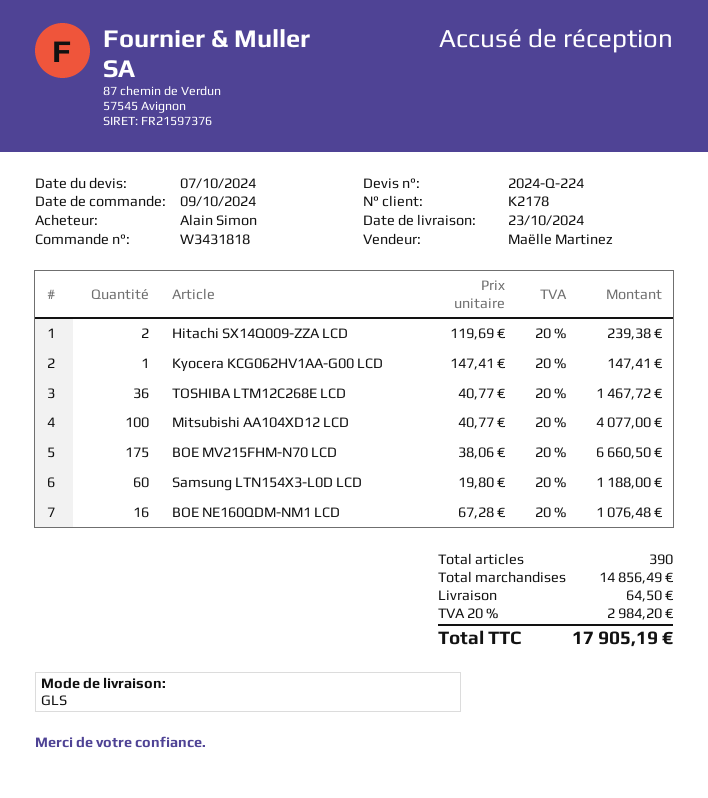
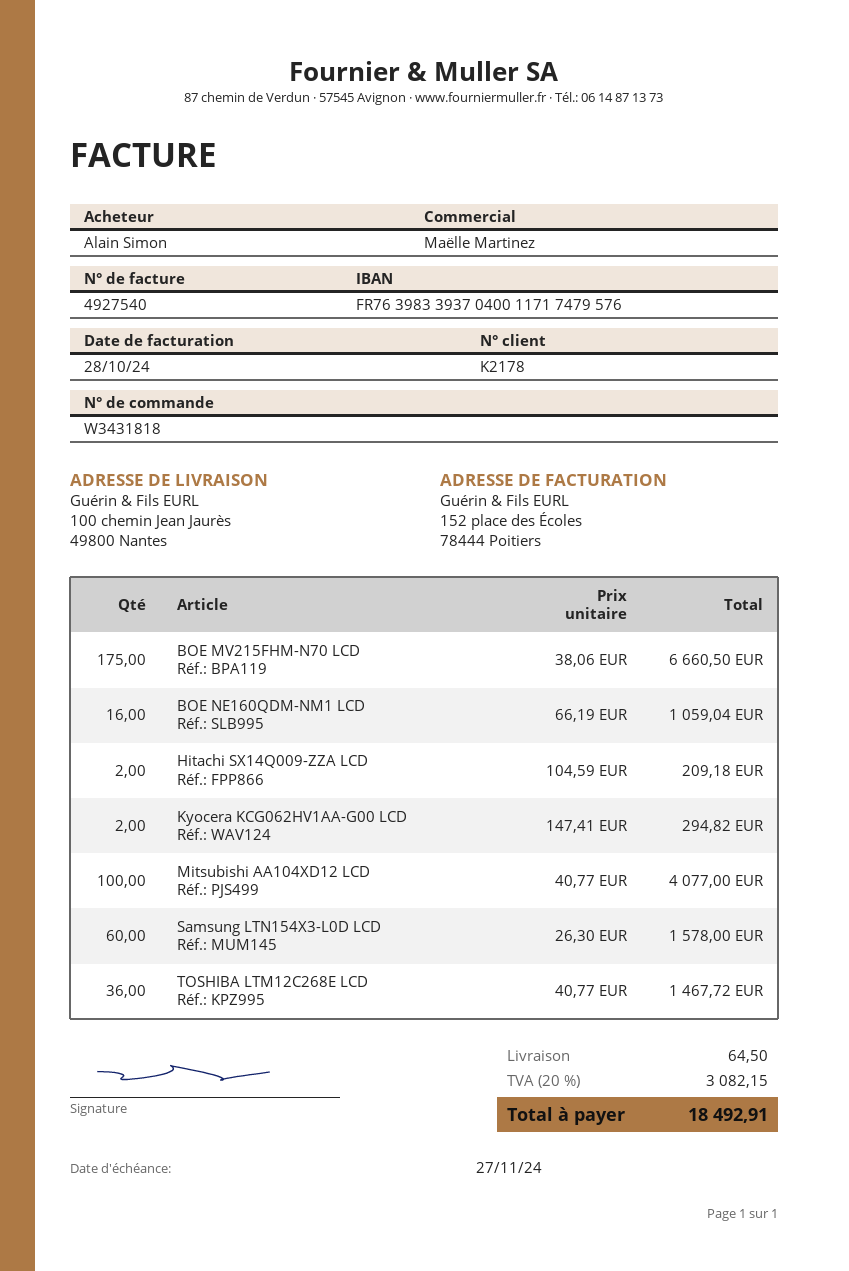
Hitachi SX14Q009-ZZA LCD: 2 x 119.69 = 239.38 -> 2 x 104.59 = 209.18
Kyocera KCG062HV1AA-G00 LCD: 1 x 147.41 = 147.41 -> 2 x 147.41 = 294.82
Samsung LTN154X3-L0D LCD: 60 x 19.80 = 1188.00 -> 60 x 26.30 = 1578.00
BOE NE160QDM-NM1 LCD: 16 x 67.28 = 1076.48 -> 16 x 66.19 = 1059.04
tax: 20% = 2984.20 -> 20% = 3082.15
total: 17905.19 -> 18492.91

